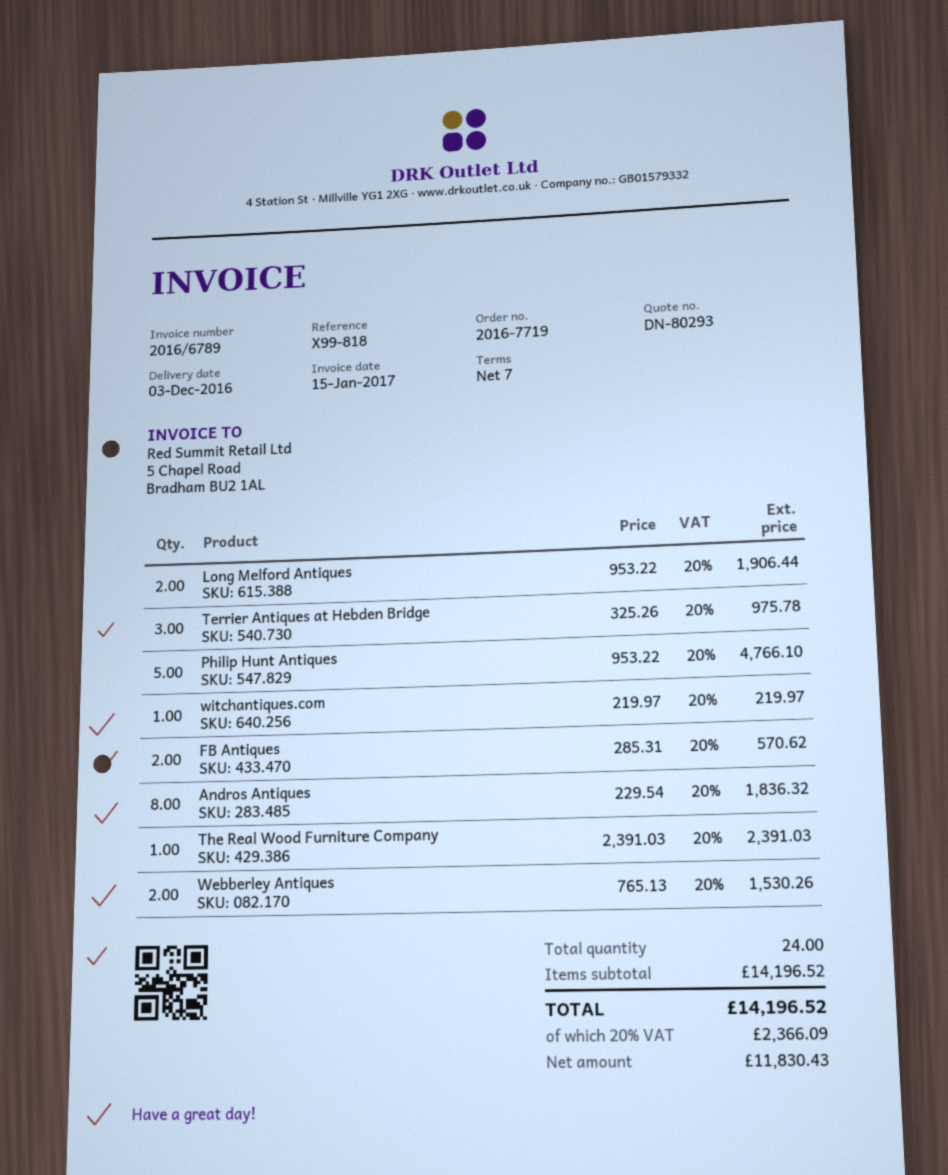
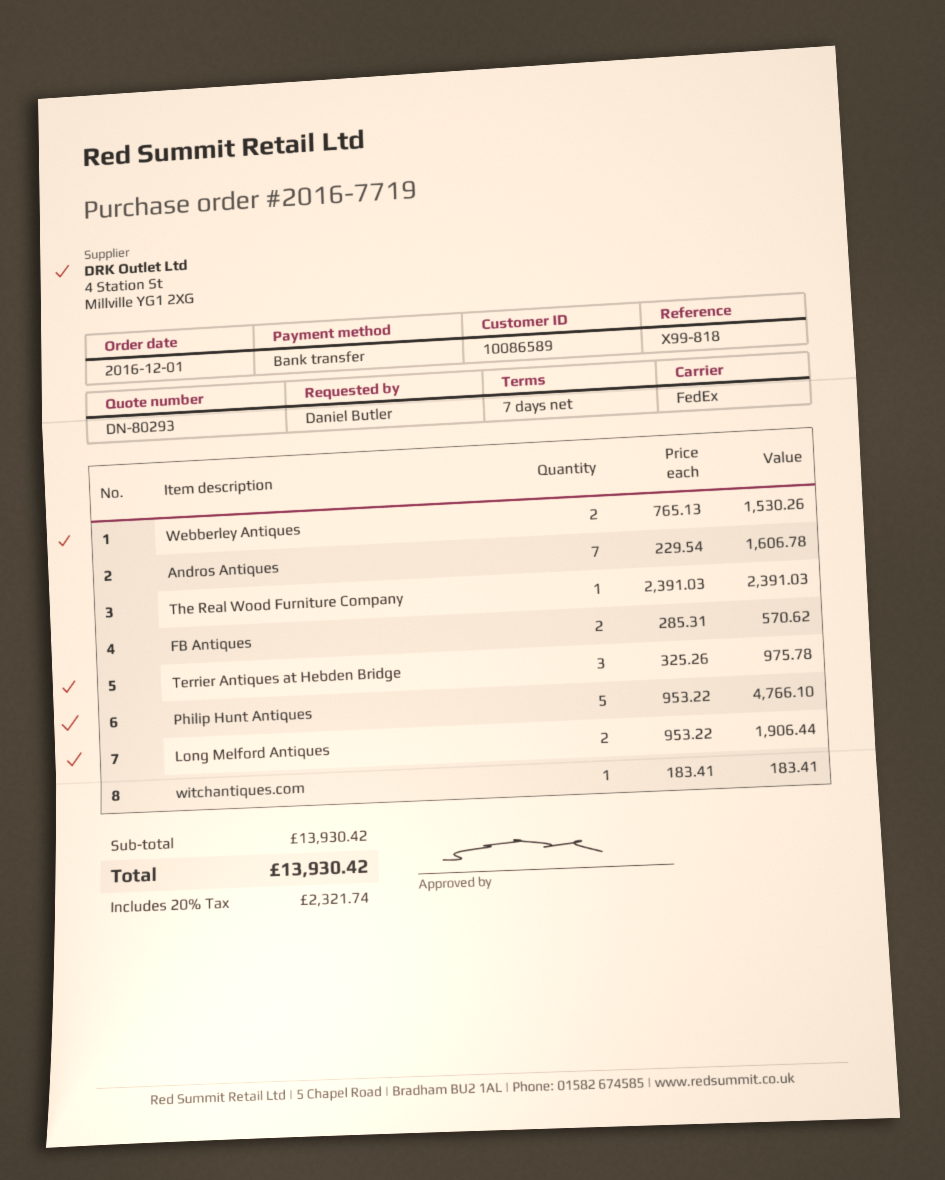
witchantiques.com: 1 x 219.97 = 219.97 -> 1 x 183.41 = 183.41
Andros Antiques: 8 x 229.54 = 1836.32 -> 7 x 229.54 = 1606.78
subtotal: 14196.52 -> 13930.42
tax: 20% = 2366.09 -> 20% = 2321.74
total: 14196.52 -> 13930.42

